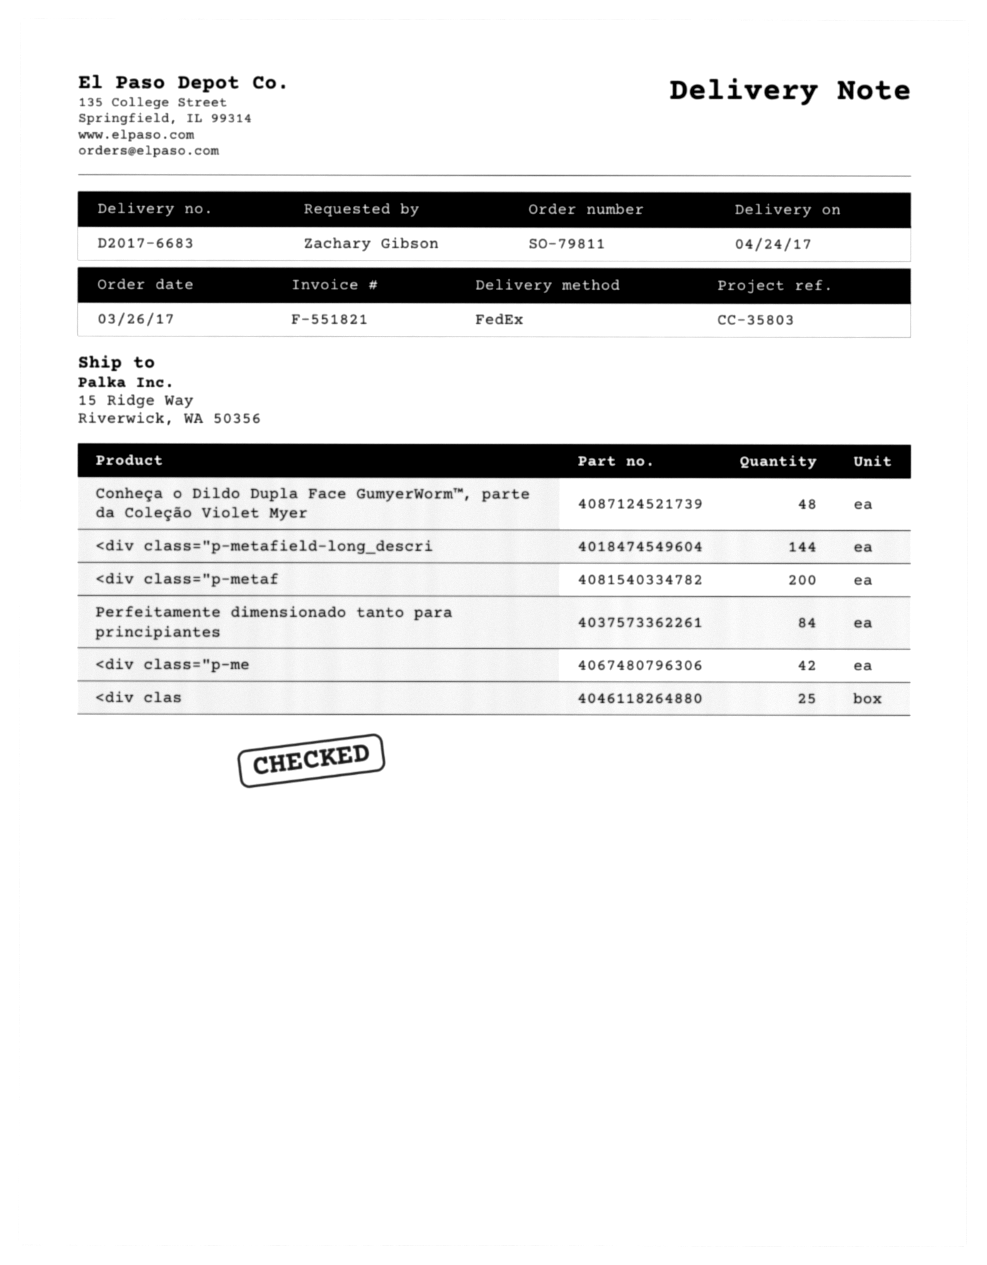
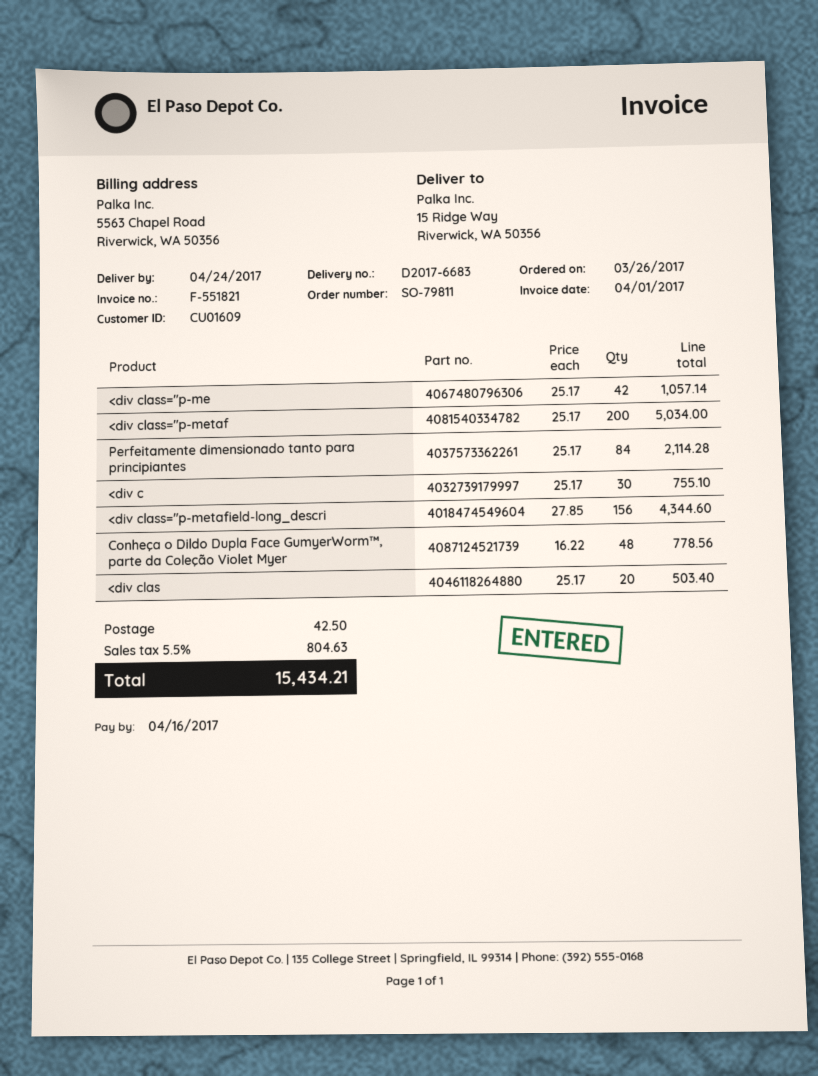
<div class="p-metafield-long_descri: 144 -> 156
<div clas: 25 -> 20
<div c: none -> 30

